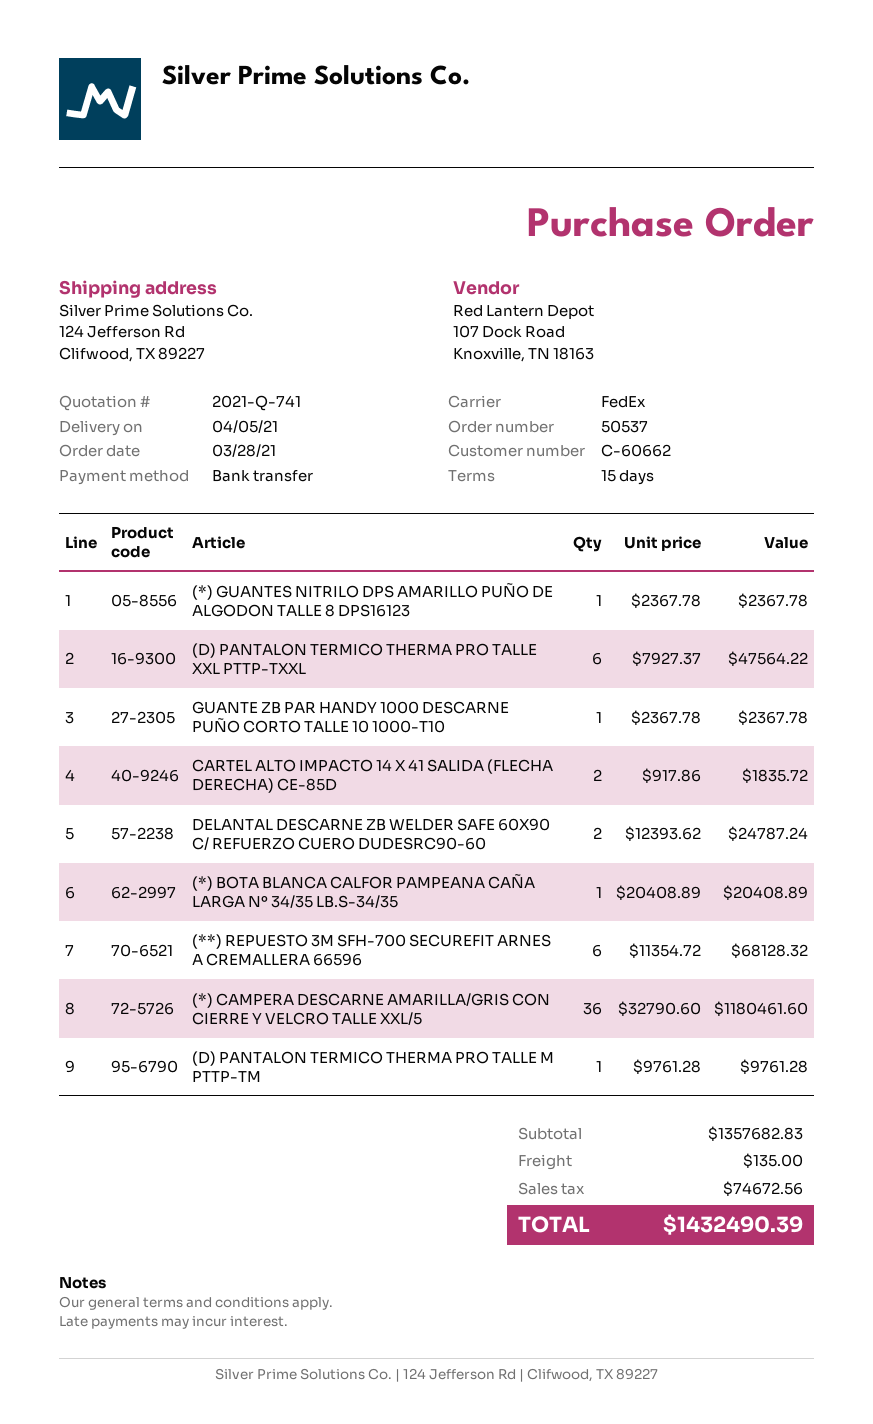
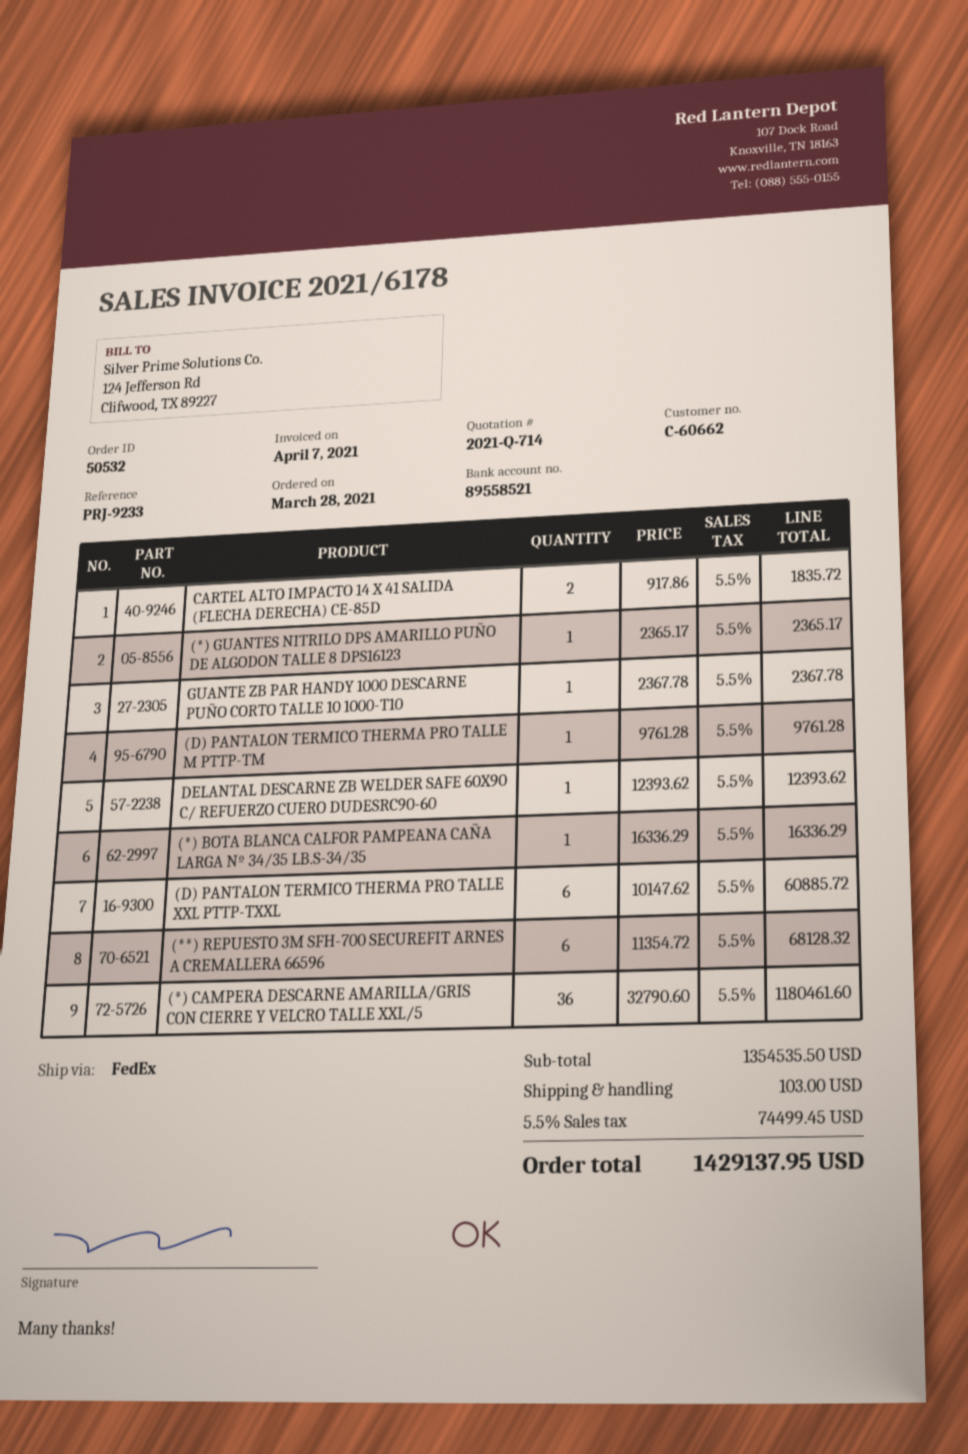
quote number: 2021-Q-741 -> 2021-Q-714
order number: 50537 -> 50532
(*) GUANTES NITRILO DPS AMARILLO PUÑO DE ALGODON TALLE 8 DPS16123: 1 x 2367.78 = 2367.78 -> 1 x 2365.17 = 2365.17
(D) PANTALON TERMICO THERMA PRO TALLE XXL PTTP-TXXL: 6 x 7927.37 = 47564.22 -> 6 x 10147.62 = 60885.72
DELANTAL DESCARNE ZB WELDER SAFE 60X90 C/ REFUERZO CUERO DUDESRC90-60: 2 x 12393.62 = 24787.24 -> 1 x 12393.62 = 12393.62
(*) BOTA BLANCA CALFOR PAMPEANA CAÑA LARGA Nº 34/35 LB.S-34/35: 1 x 20408.89 = 20408.89 -> 1 x 16336.29 = 16336.29
subtotal: 1357682.83 -> 1354535.50
shipping: 135.00 -> 103.00
tax: 74672.56 -> 74499.45
total: 1432490.39 -> 1429137.95

